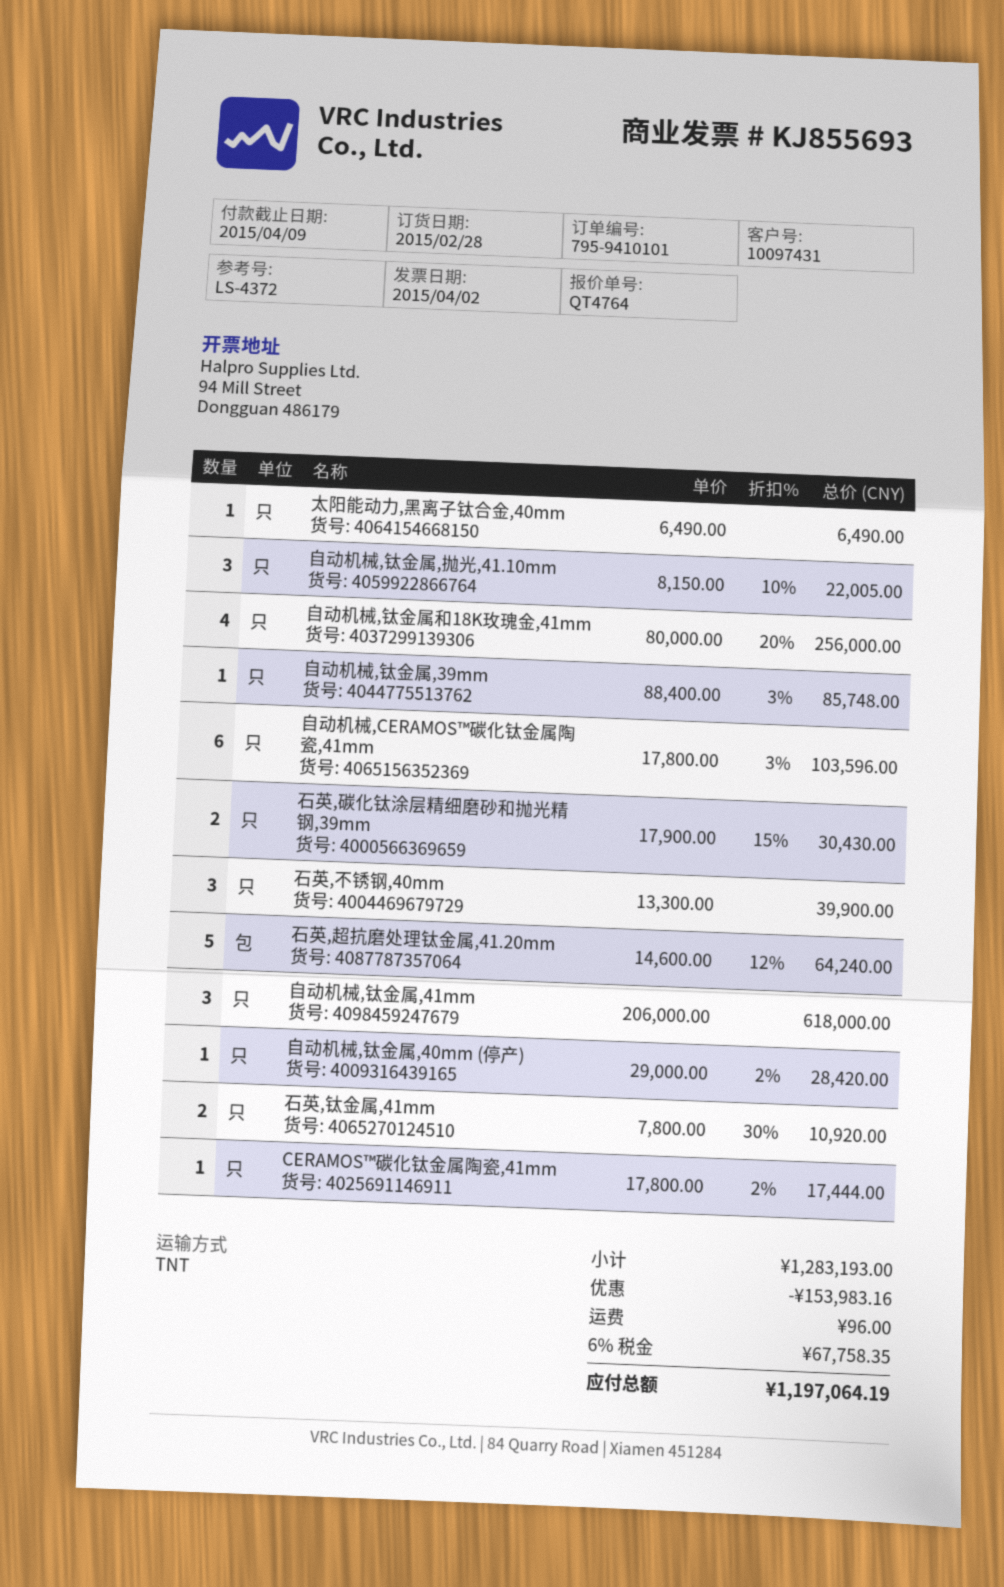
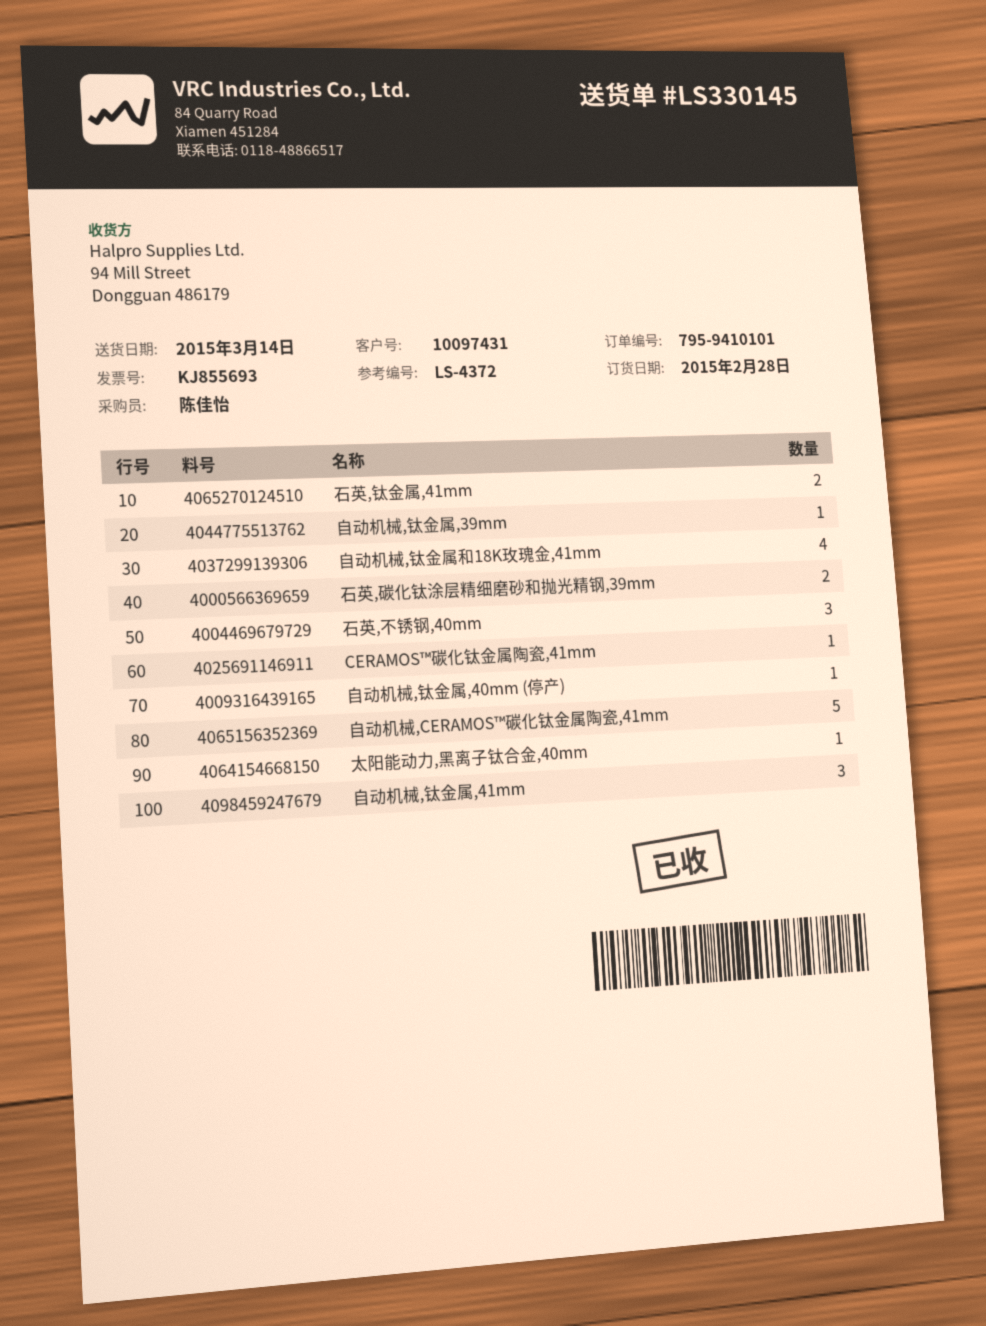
自动机械,钛金属,抛光,41.10mm: 3 -> none
自动机械,CERAMOS™碳化钛金属陶瓷,41mm: 6 -> 5
石英,超抗磨处理钛金属,41.20mm: 5 -> none

